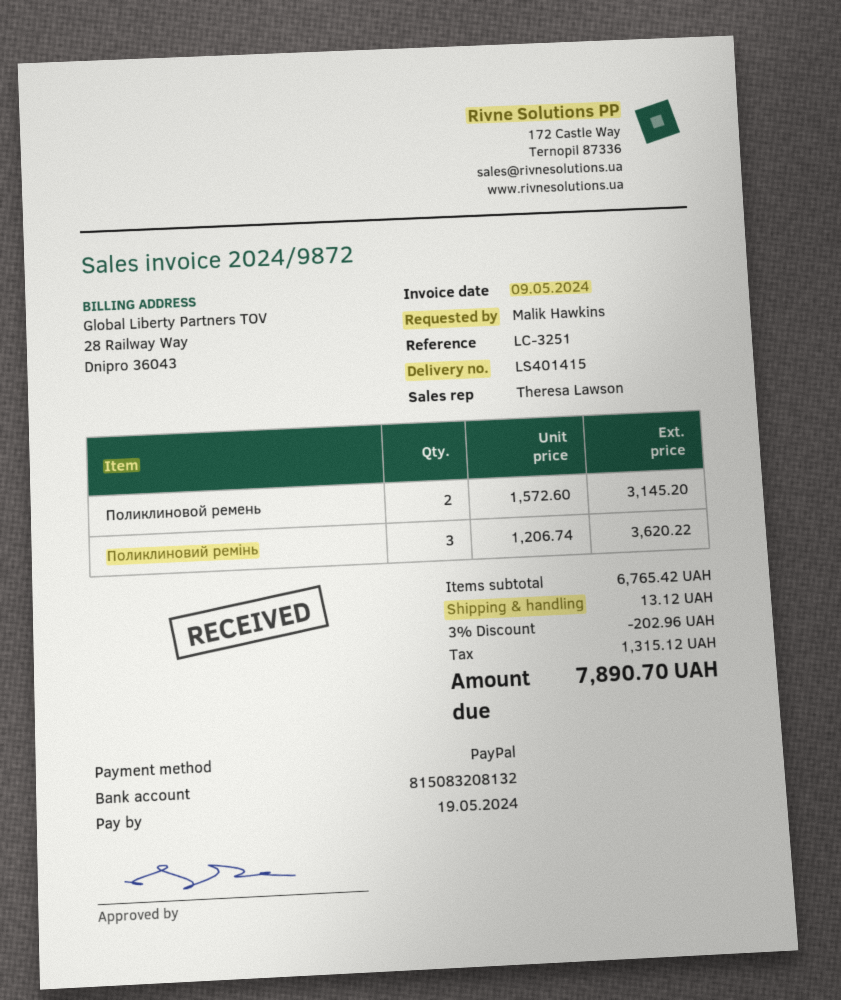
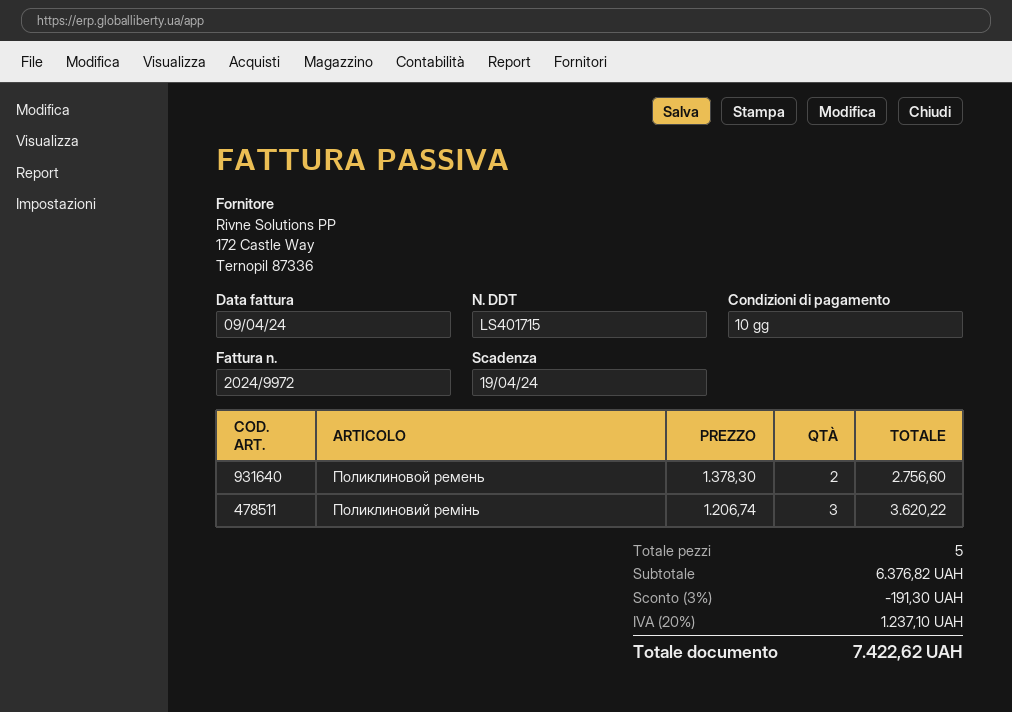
delivery note number: LS401415 -> LS401715
invoice number: 2024/9872 -> 2024/9972
invoice date: 2024-05-09 -> 2024-04-09
due date: 2024-05-19 -> 2024-04-19
Поликлиновой ремень: 2 x 1572.60 = 3145.20 -> 2 x 1378.30 = 2756.60
subtotal: 6765.42 -> 6376.82
discount: 3% = 202.96 -> 3% = 191.30
shipping: 13.12 -> none
tax: 1315.12 -> 1237.10
total: 7890.70 -> 7422.62

